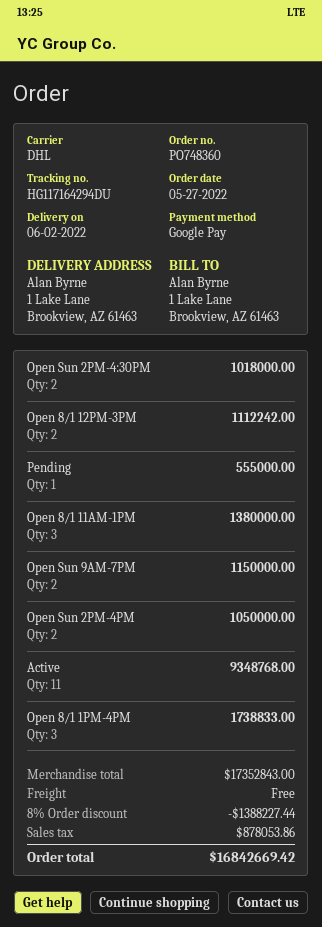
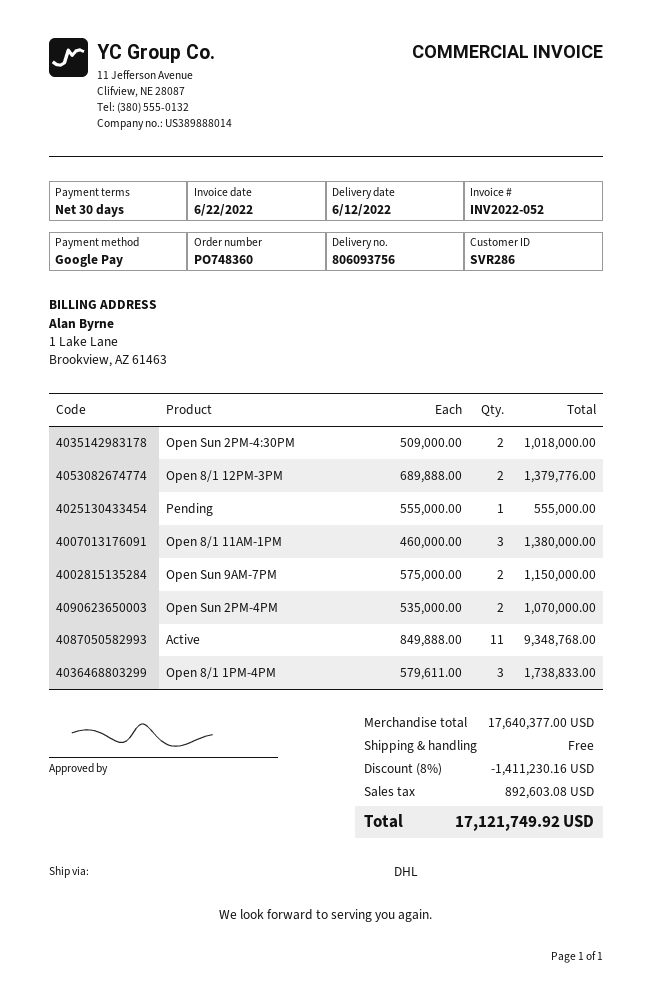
delivery date: 2022-06-02 -> 2022-06-12
Open 8/1 12PM-3PM: 2 for 1112242.00 -> 2 for 1379776.00
Open Sun 2PM-4PM: 2 for 1050000.00 -> 2 for 1070000.00
subtotal: 17352843.00 -> 17640377.00
discount: 8% = 1388227.44 -> 8% = 1411230.16
tax: 878053.86 -> 892603.08
total: 16842669.42 -> 17121749.92

